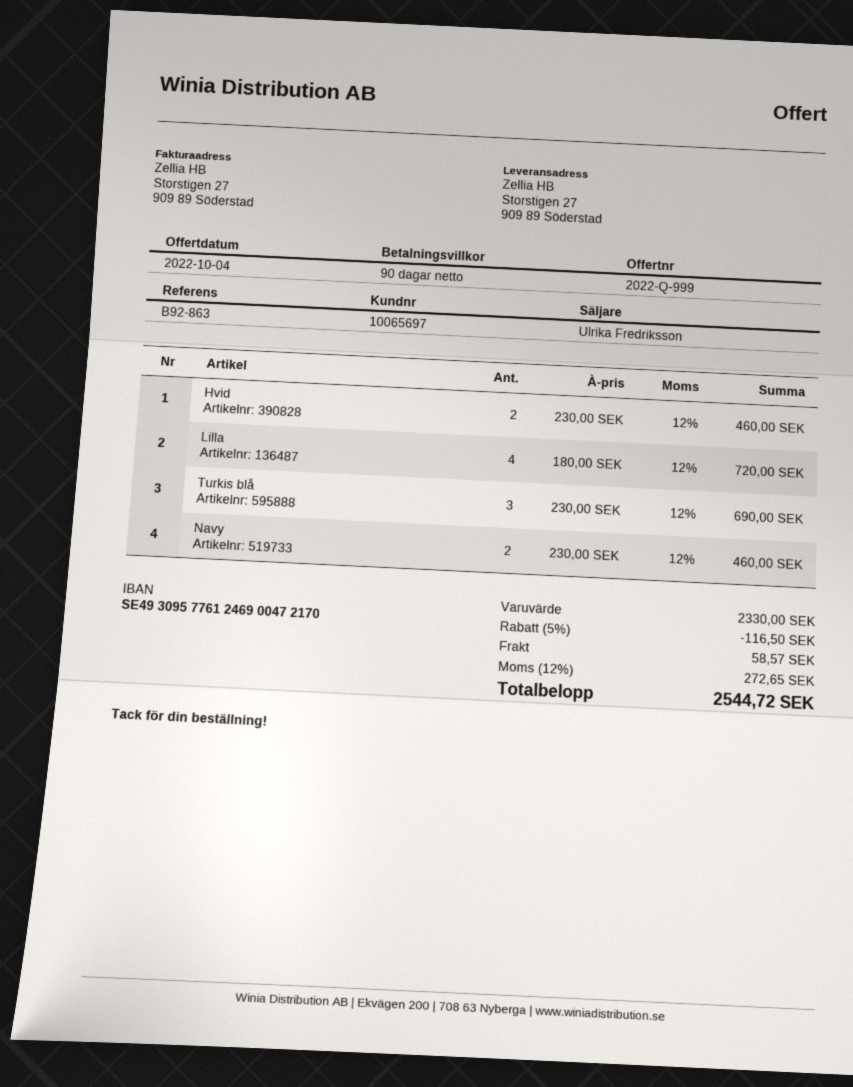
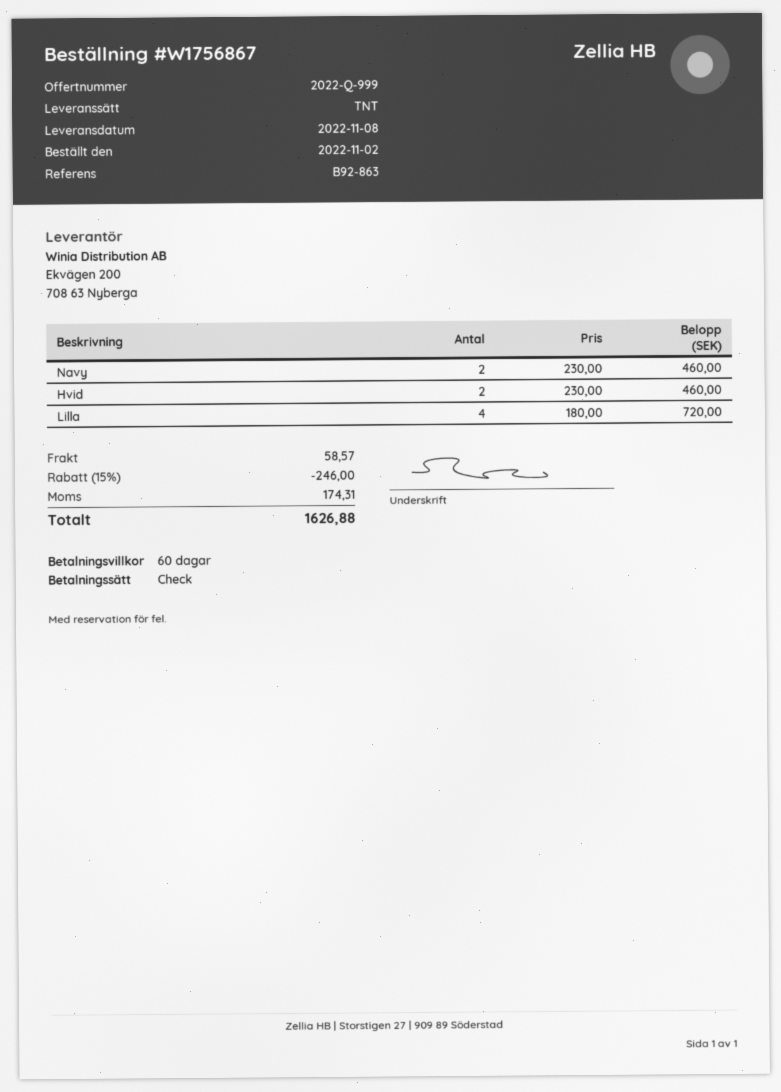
payment terms: 90 days -> 60 days
Turkis blå: 3 x 230.00 = 690.00 -> none
discount: 5% = 116.50 -> 15% = 246.00
tax: 272.65 -> 174.31
total: 2544.72 -> 1626.88

